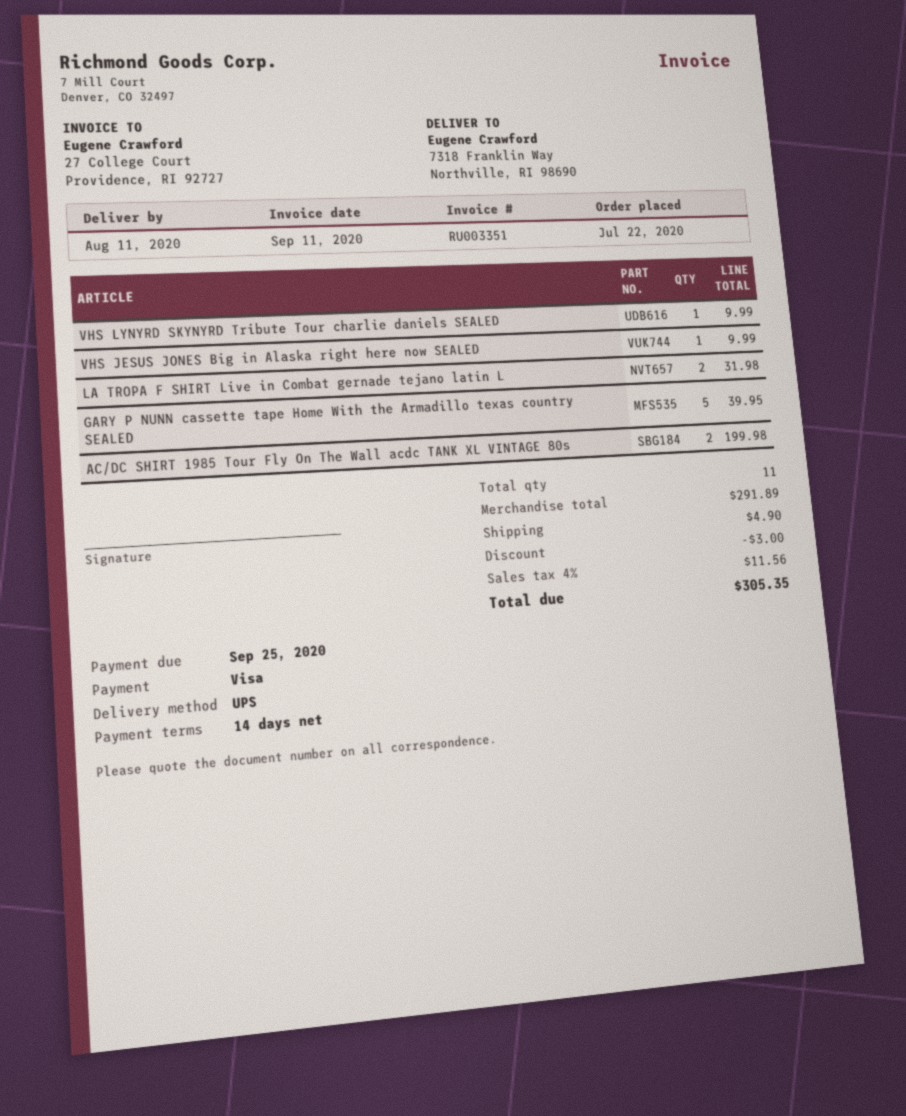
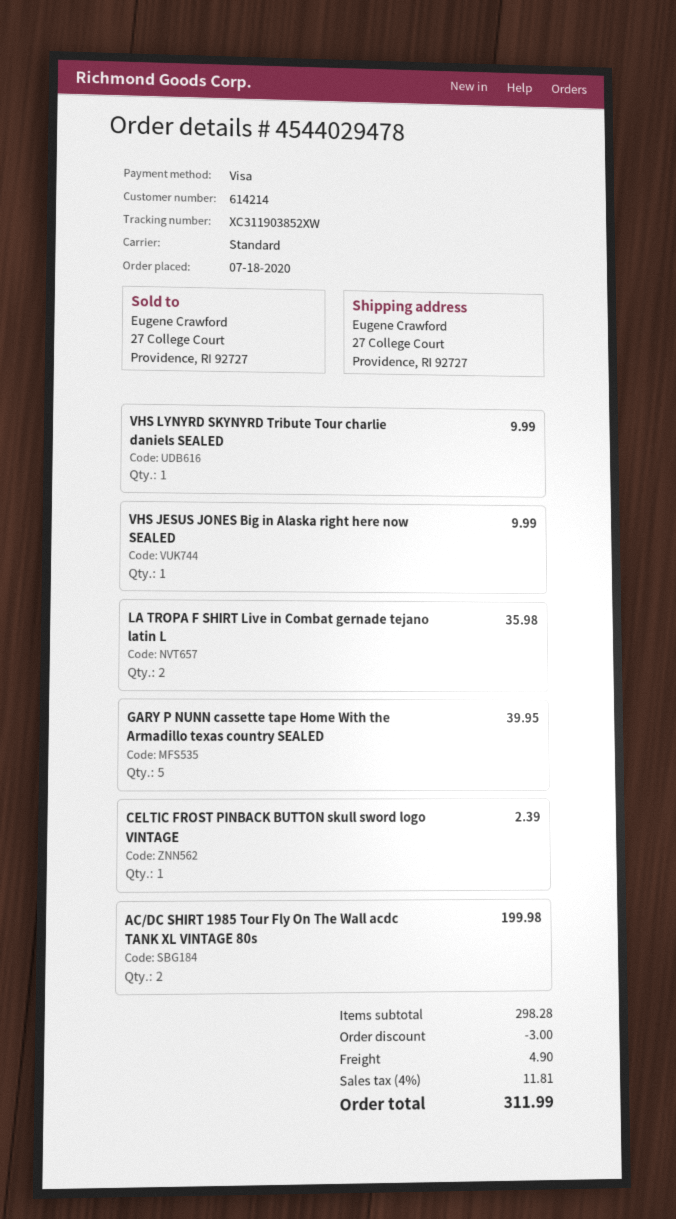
order date: 2020-07-22 -> 2020-07-18
shipping method: UPS -> standard
ship to: 7318 Franklin Way, Northville, RI 98690 -> 27 College Court, Providence, RI 92727
LA TROPA F SHIRT Live in Combat gernade tejano latin L: 2 for 31.98 -> 2 for 35.98
CELTIC FROST PINBACK BUTTON skull sword logo VINTAGE: none -> 1 for 2.39
subtotal: 291.89 -> 298.28
tax: 4% = 11.56 -> 4% = 11.81
total: 305.35 -> 311.99

